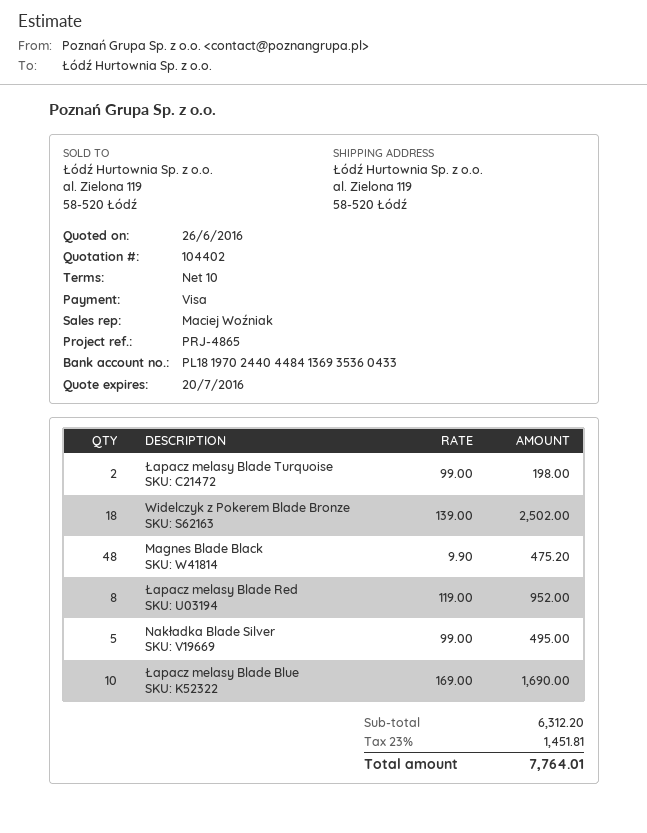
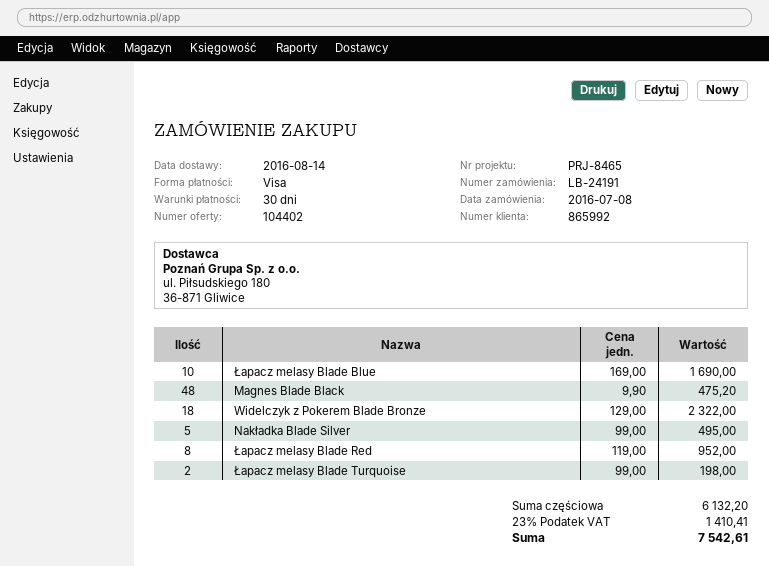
payment terms: 10 days -> 30 days
reference: PRJ-4865 -> PRJ-8465
Widelczyk z Pokerem Blade Bronze: 18 x 139.00 = 2502.00 -> 18 x 129.00 = 2322.00
subtotal: 6312.20 -> 6132.20
tax: 23% = 1451.81 -> 23% = 1410.41
total: 7764.01 -> 7542.61

